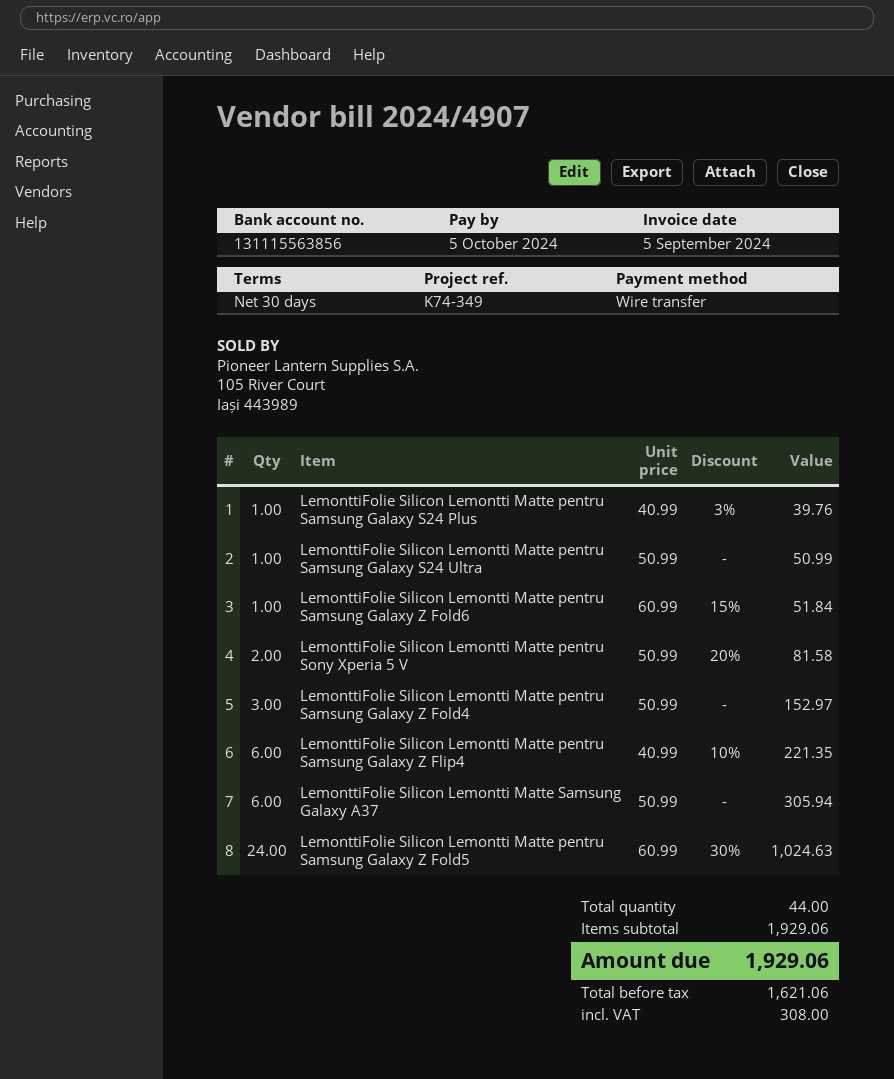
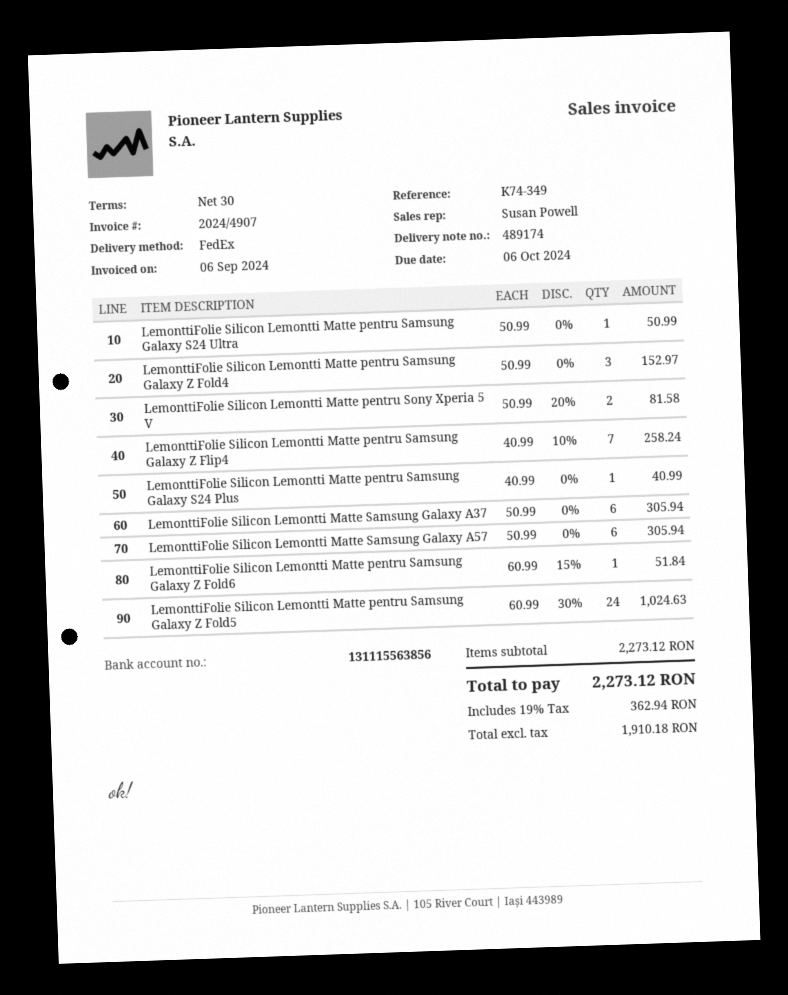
invoice date: 2024-09-05 -> 2024-09-06
due date: 2024-10-05 -> 2024-10-06
LemonttiFolie Silicon Lemontti Matte pentru Samsung Galaxy S24 Plus: 1 x 40.99 - 3% = 39.76 -> 1 x 40.99 = 40.99
LemonttiFolie Silicon Lemontti Matte pentru Samsung Galaxy Z Flip4: 6 x 40.99 - 10% = 221.35 -> 7 x 40.99 - 10% = 258.24
LemonttiFolie Silicon Lemontti Matte Samsung Galaxy A57: none -> 6 x 50.99 = 305.94
subtotal: 1929.06 -> 2273.12
net: 1621.06 -> 1910.18
tax: 308.00 -> 362.94
total: 1929.06 -> 2273.12

